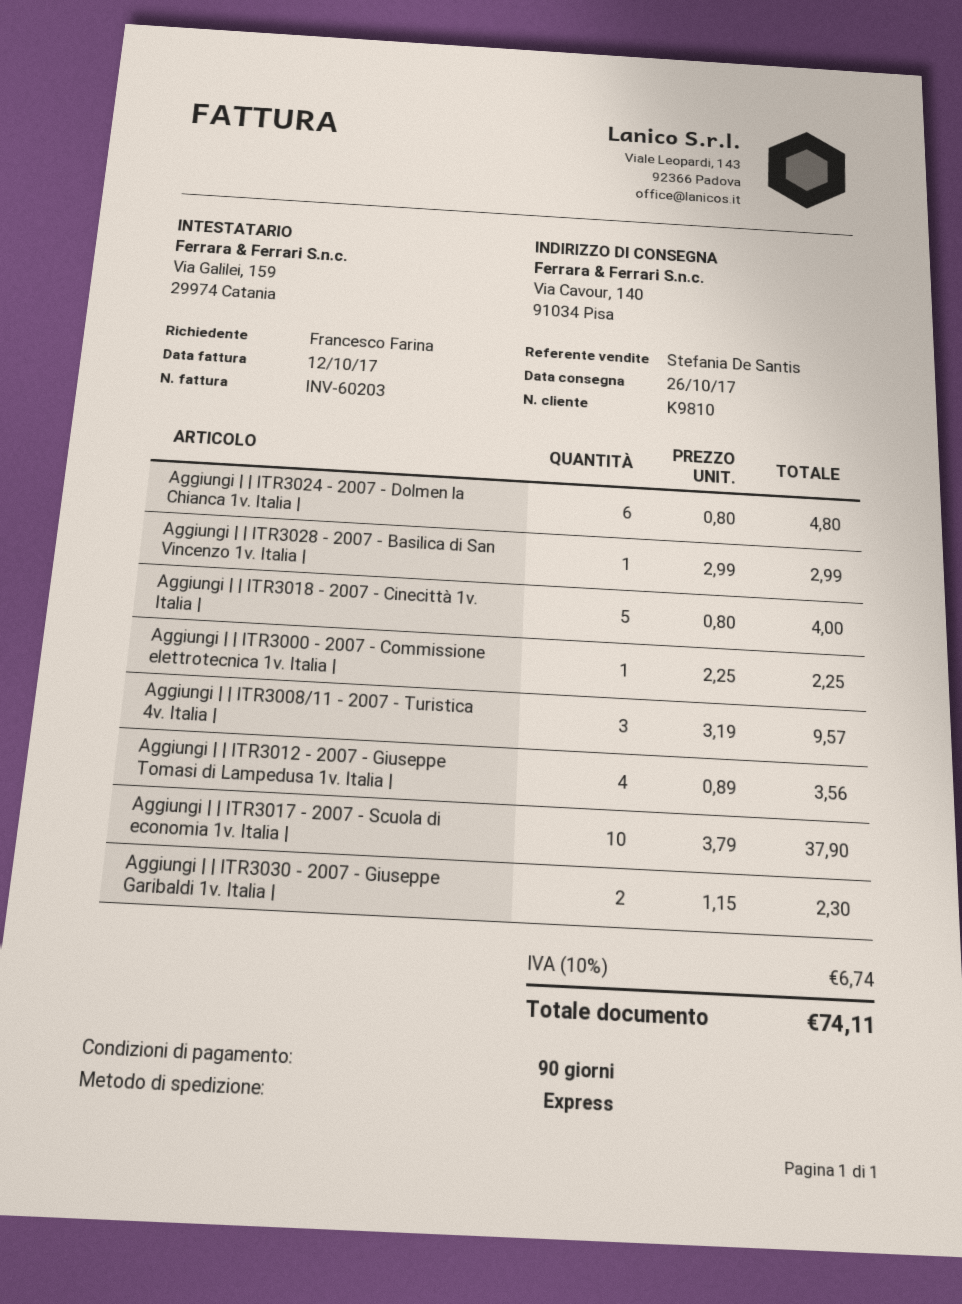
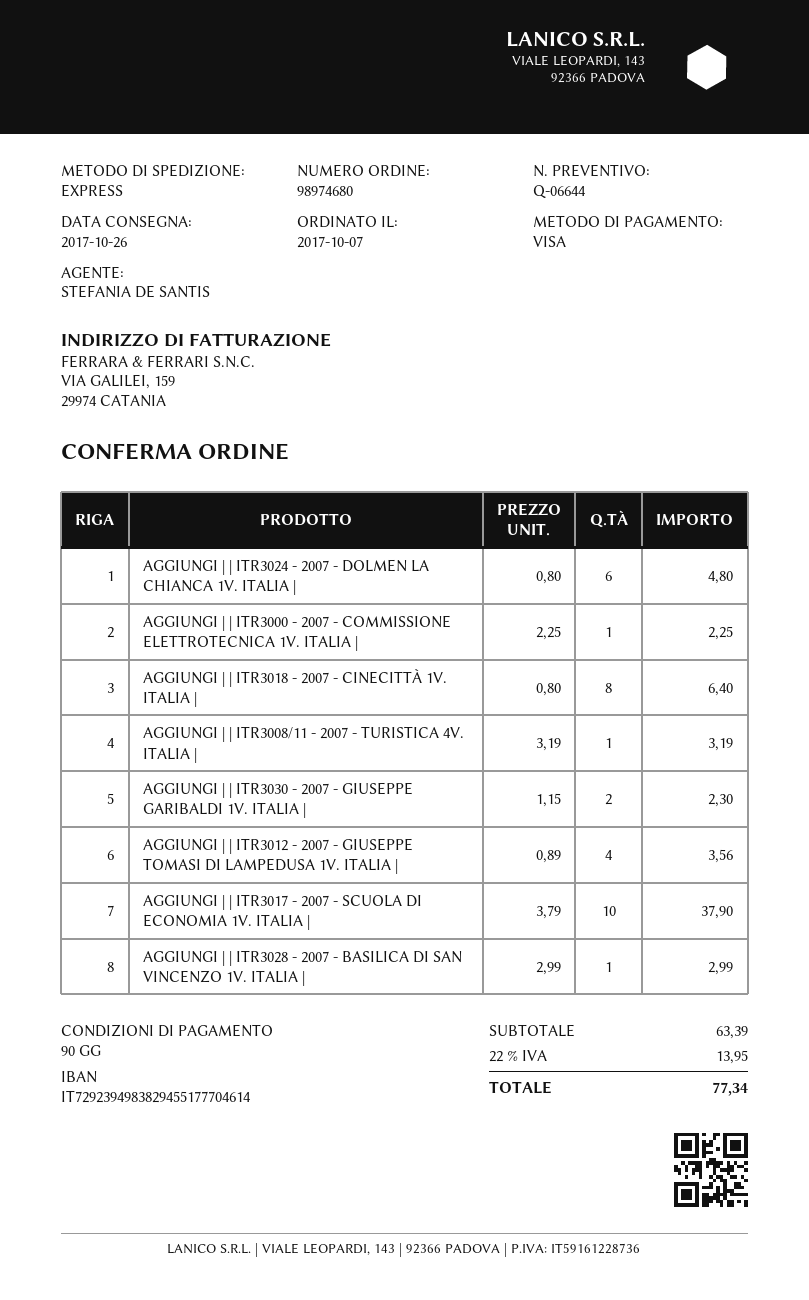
Aggiungi | | ITR3018 - 2007 - Cinecittà 1v. Italia |: 5 x 0.80 = 4.00 -> 8 x 0.80 = 6.40
Aggiungi | | ITR3008/11 - 2007 - Turistica 4v. Italia |: 3 x 3.19 = 9.57 -> 1 x 3.19 = 3.19
tax: 10% = 6.74 -> 22% = 13.95
total: 74.11 -> 77.34

